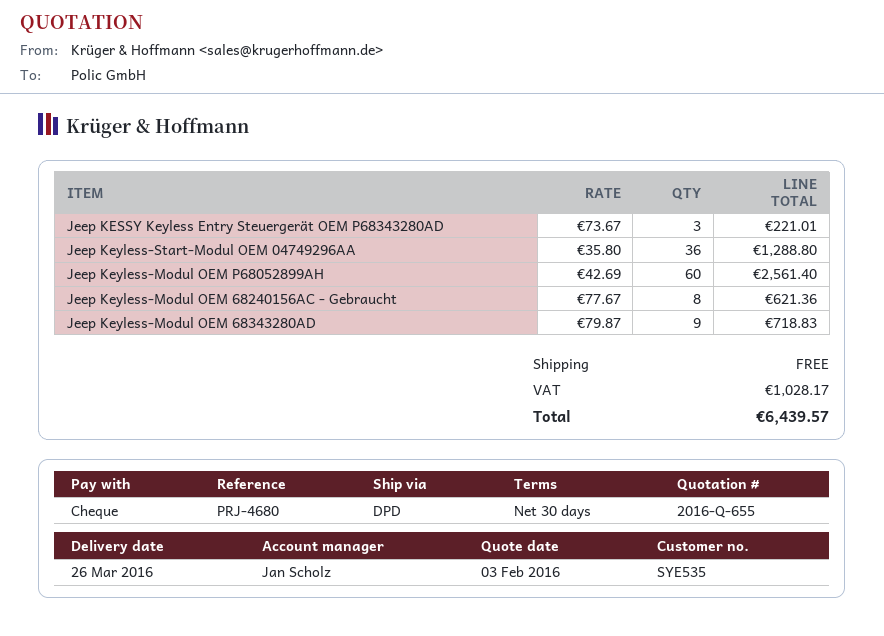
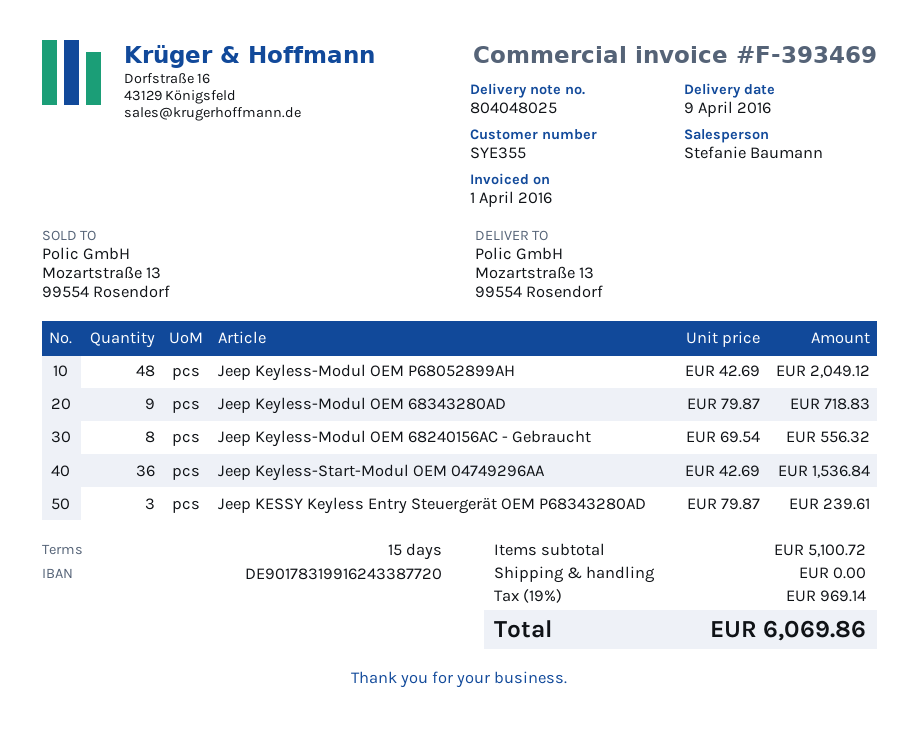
delivery date: 2016-03-26 -> 2016-04-09
payment terms: 30 days -> 15 days
customer number: SYE535 -> SYE355
sales rep: Jan Scholz -> Stefanie Baumann
Jeep KESSY Keyless Entry Steuergerät OEM P68343280AD: 3 x 73.67 = 221.01 -> 3 x 79.87 = 239.61
Jeep Keyless-Start-Modul OEM 04749296AA: 36 x 35.80 = 1288.80 -> 36 x 42.69 = 1536.84
Jeep Keyless-Modul OEM P68052899AH: 60 x 42.69 = 2561.40 -> 48 x 42.69 = 2049.12
Jeep Keyless-Modul OEM 68240156AC - Gebraucht: 8 x 77.67 = 621.36 -> 8 x 69.54 = 556.32
tax: 1028.17 -> 969.14
total: 6439.57 -> 6069.86

